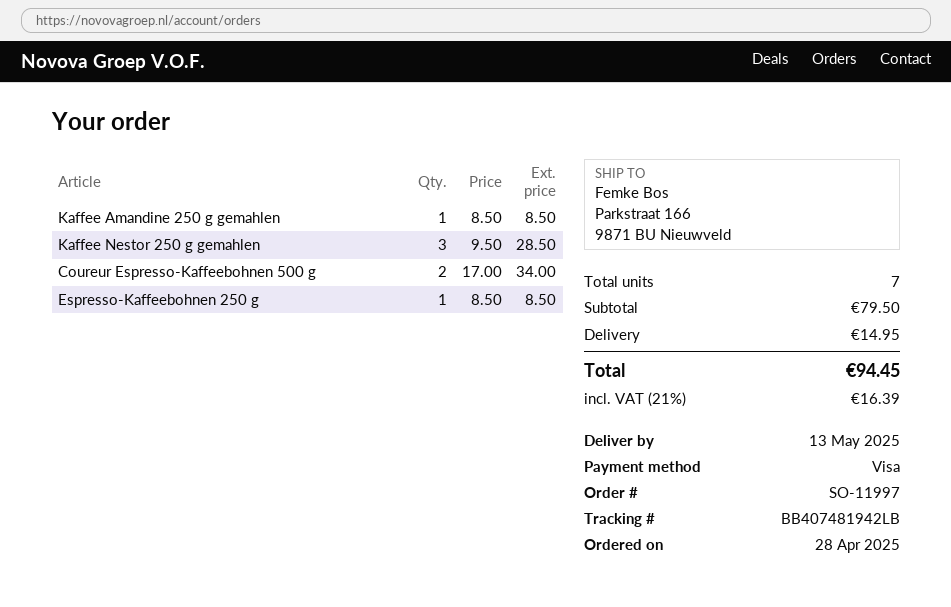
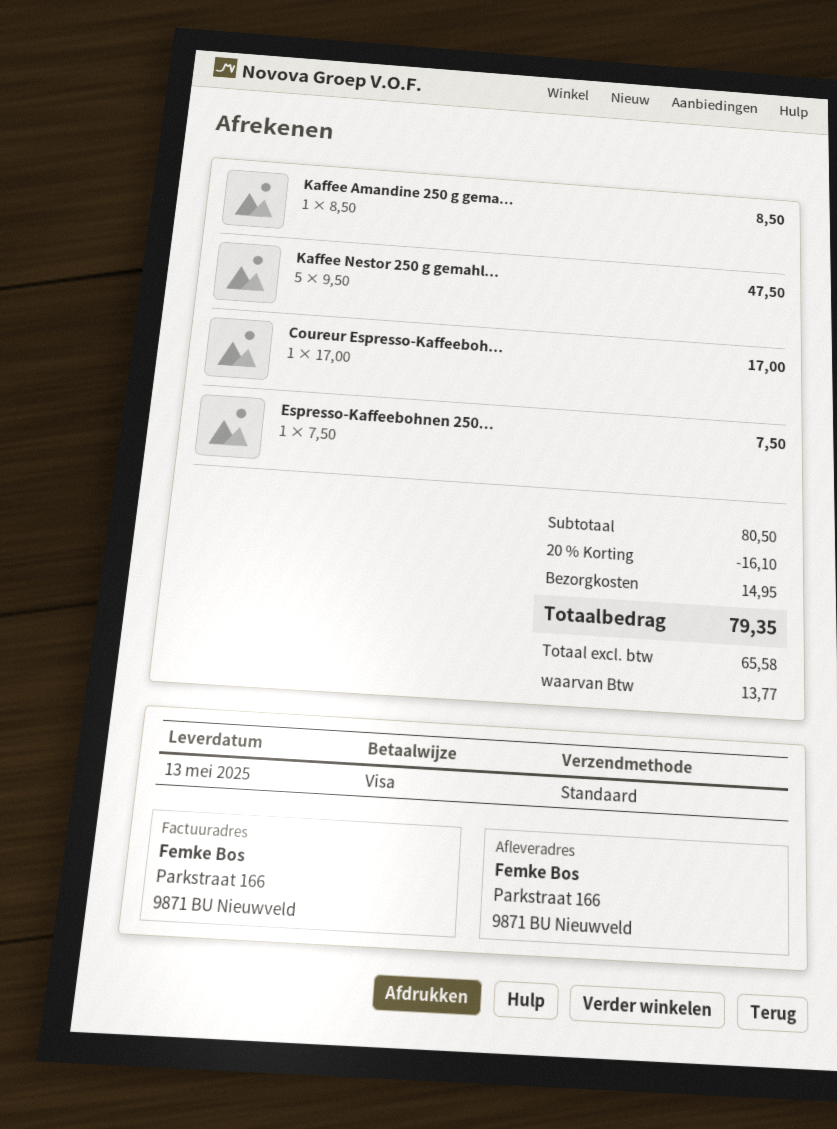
Kaffee Nestor 250 g gemahlen: 3 x 9.50 = 28.50 -> 5 x 9.50 = 47.50
Coureur Espresso-Kaffeebohnen 500 g: 2 x 17.00 = 34.00 -> 1 x 17.00 = 17.00
Espresso-Kaffeebohnen 250 g: 1 x 8.50 = 8.50 -> 1 x 7.50 = 7.50
subtotal: 79.50 -> 80.50
discount: none -> 20% = 16.10
tax: 16.39 -> 13.77
total: 94.45 -> 79.35

